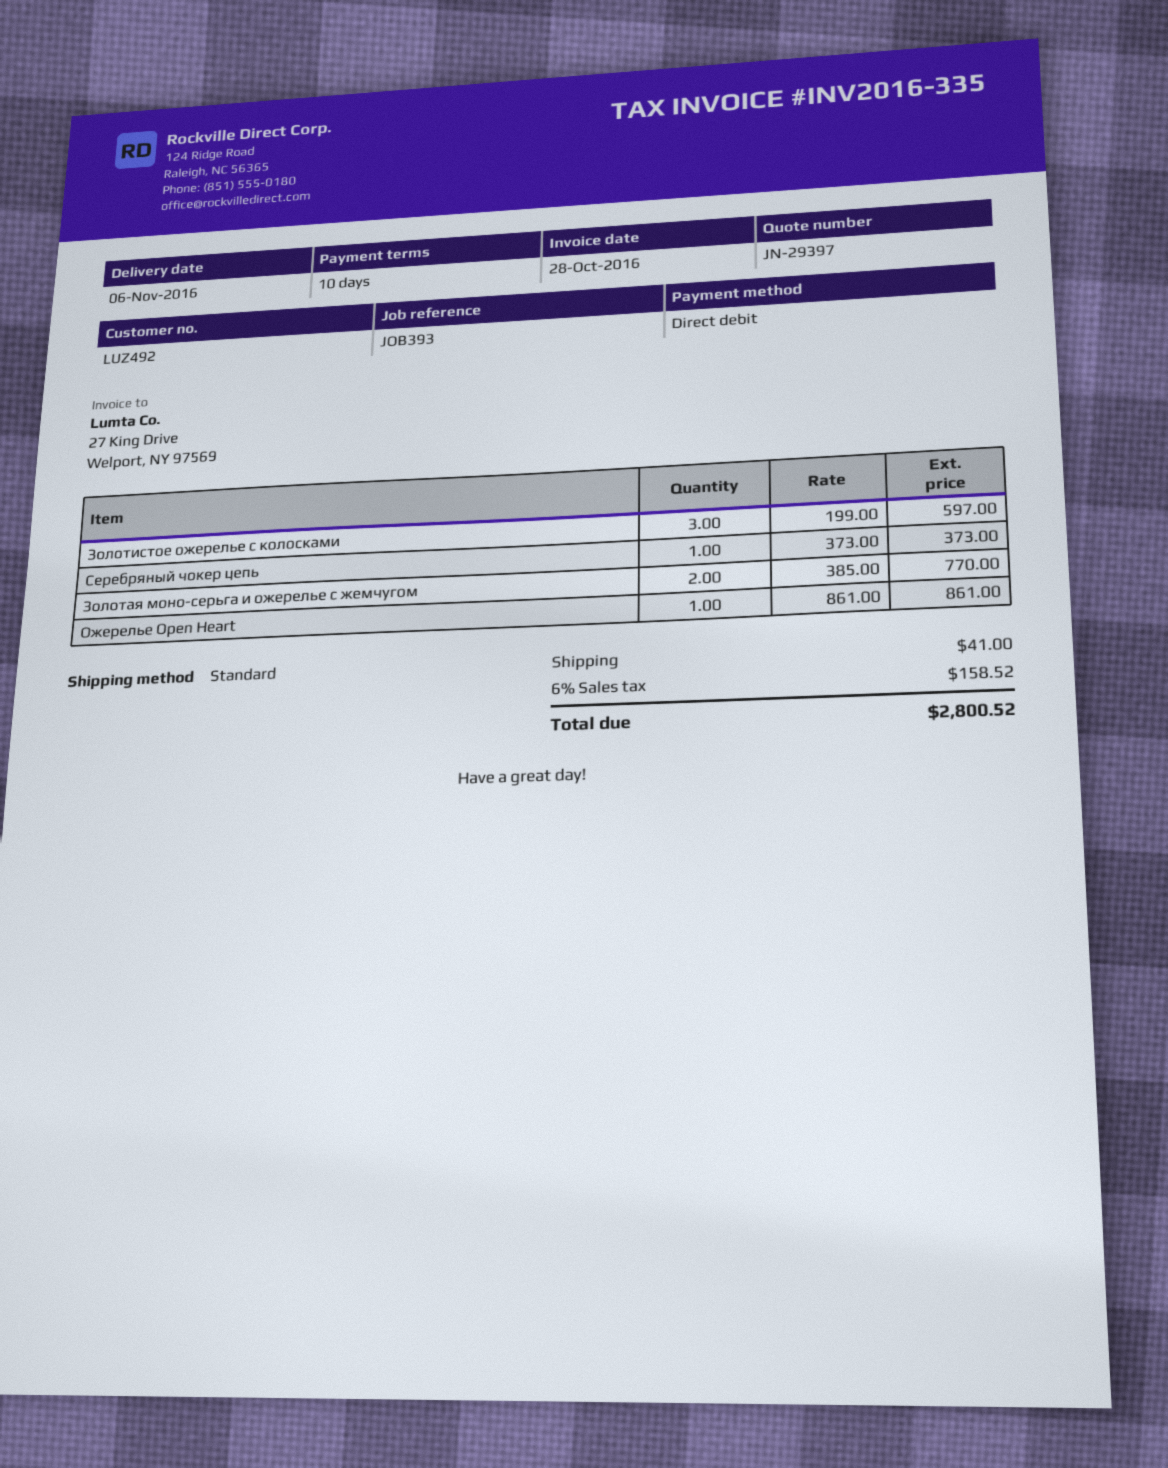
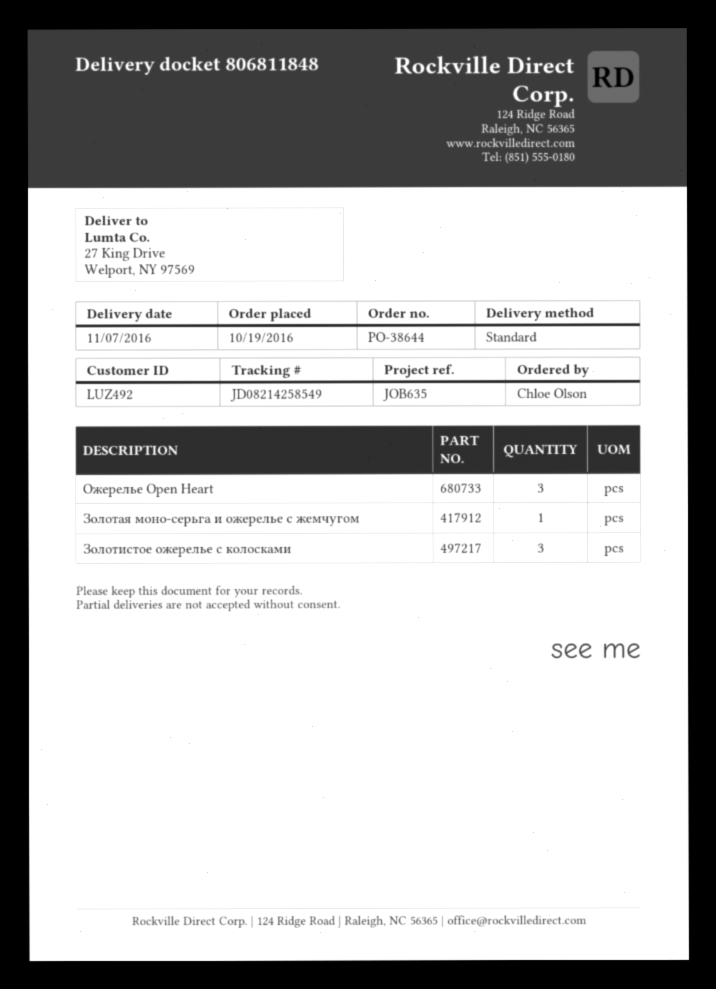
delivery date: 2016-11-06 -> 2016-11-07
reference: JOB393 -> JOB635
Серебряный чокер цепь: 1 -> none
Золотая моно-серьга и ожерелье с жемчугом: 2 -> 1
Ожерелье Open Heart: 1 -> 3

